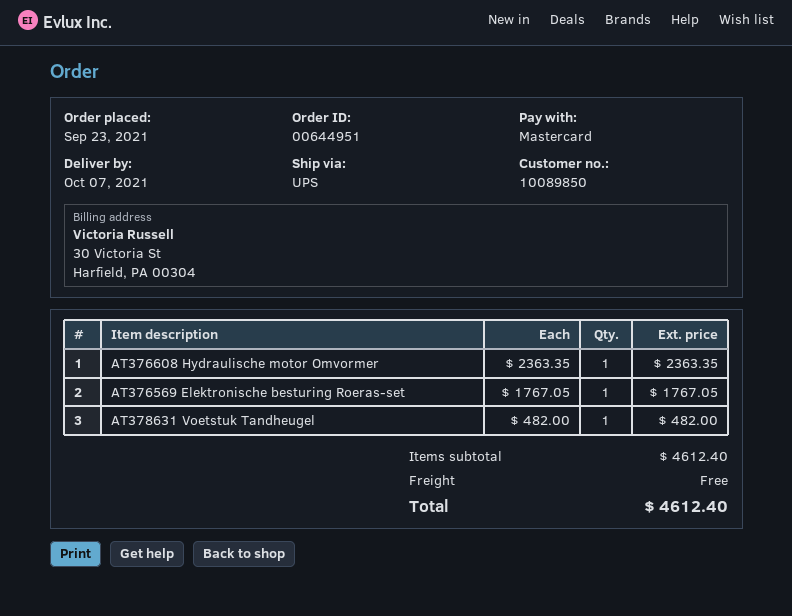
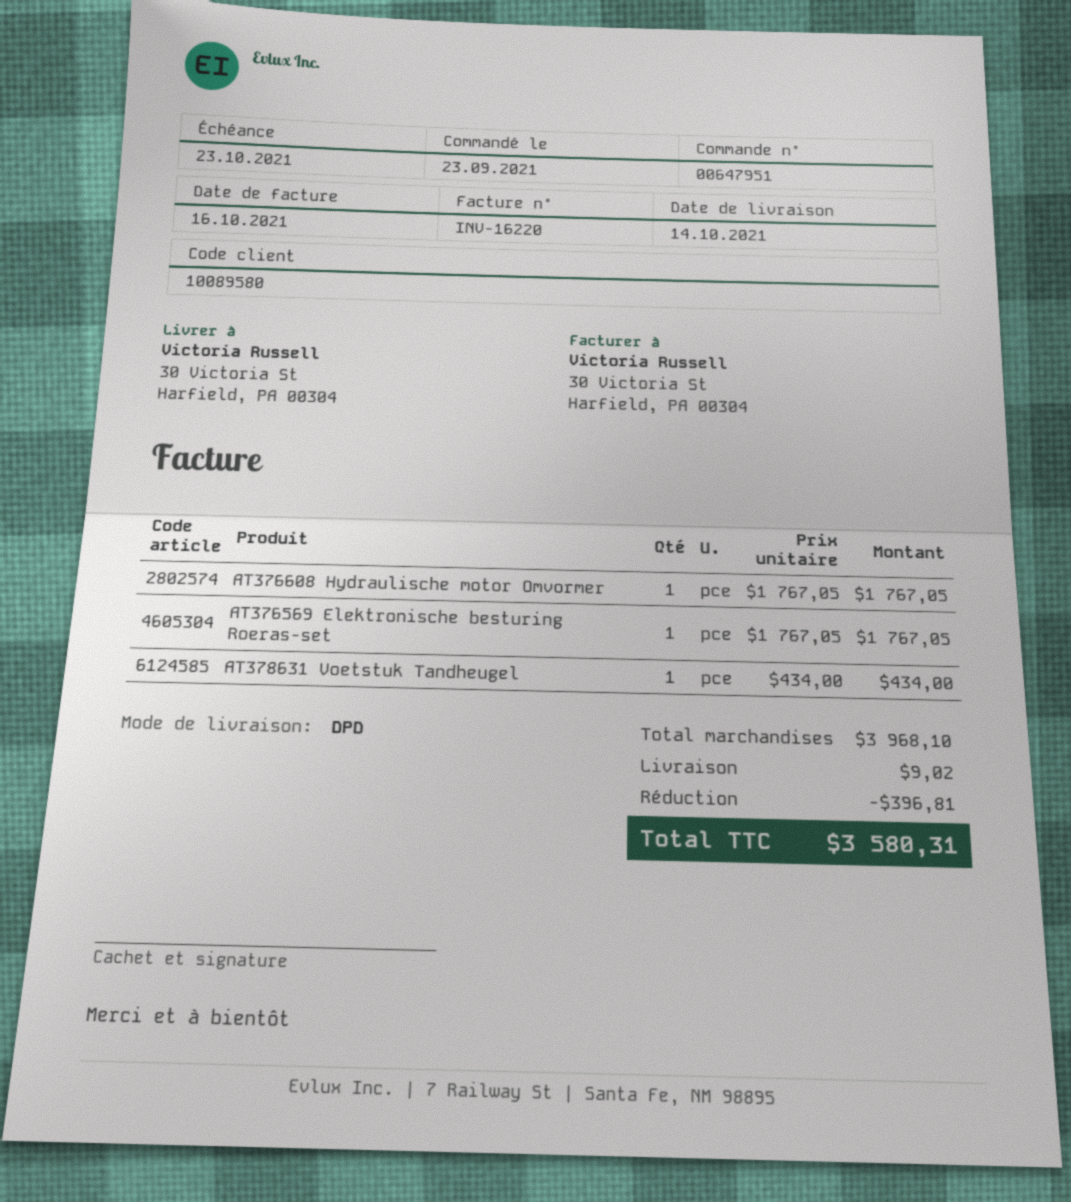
order number: 00644951 -> 00647951
delivery date: 2021-10-07 -> 2021-10-14
customer number: 10089850 -> 10089580
shipping method: UPS -> DPD
AT376608 Hydraulische motor Omvormer: 1 x 2363.35 = 2363.35 -> 1 x 1767.05 = 1767.05
AT378631 Voetstuk Tandheugel: 1 x 482.00 = 482.00 -> 1 x 434.00 = 434.00
subtotal: 4612.40 -> 3968.10
discount: none -> 396.81
shipping: 0.00 -> 9.02
total: 4612.40 -> 3580.31

